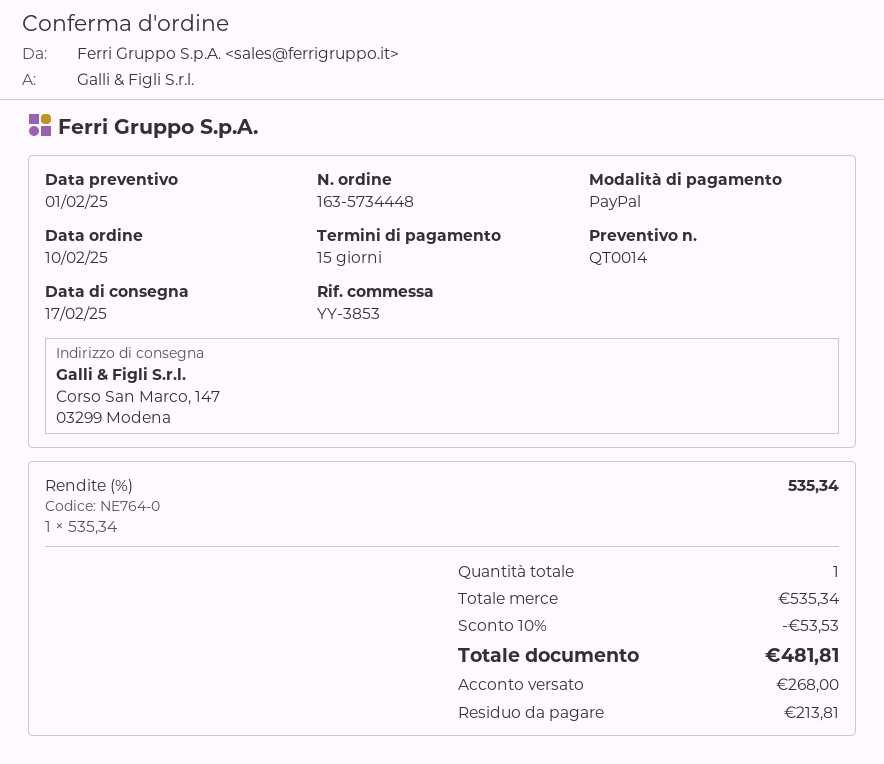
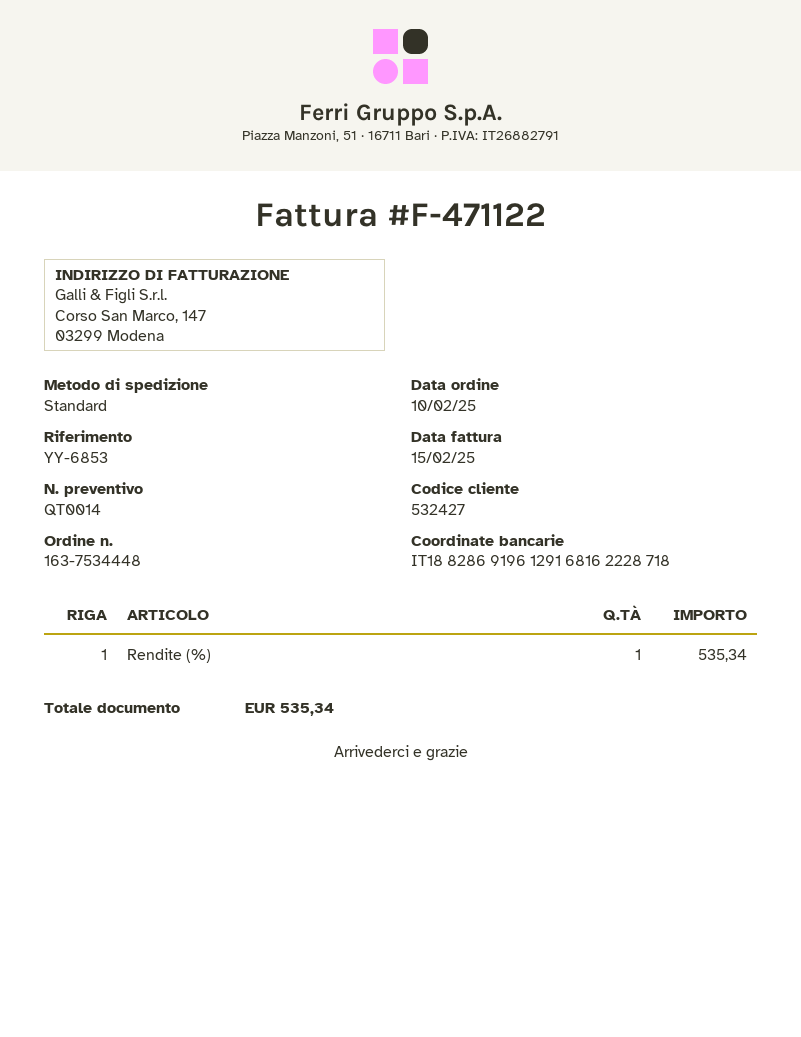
order number: 163-5734448 -> 163-7534448
reference: YY-3853 -> YY-6853
discount: 10% = 53.53 -> none
total: 481.81 -> 535.34

